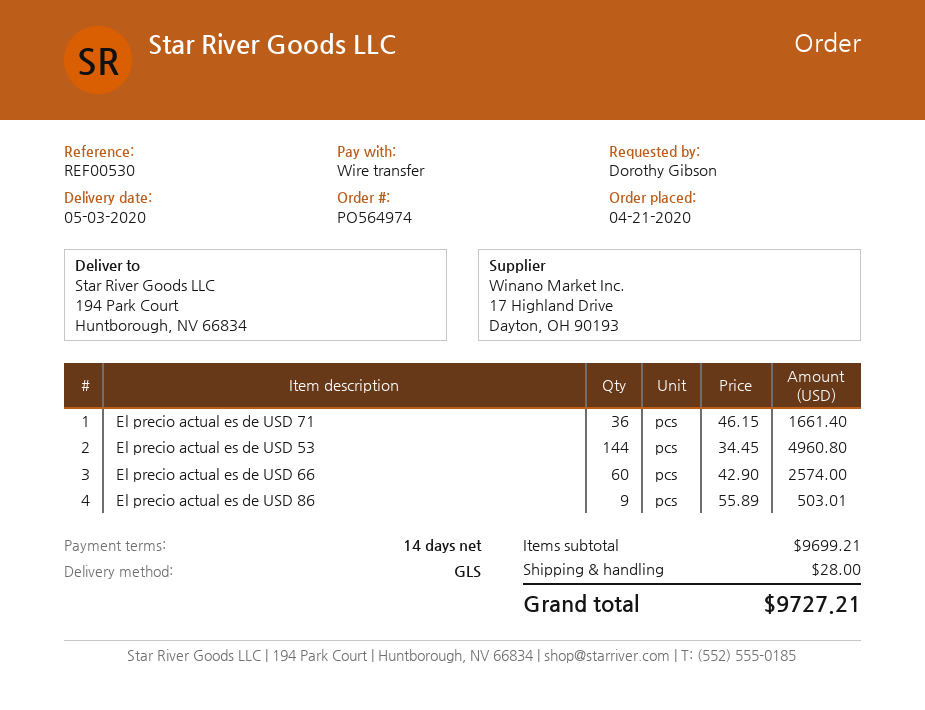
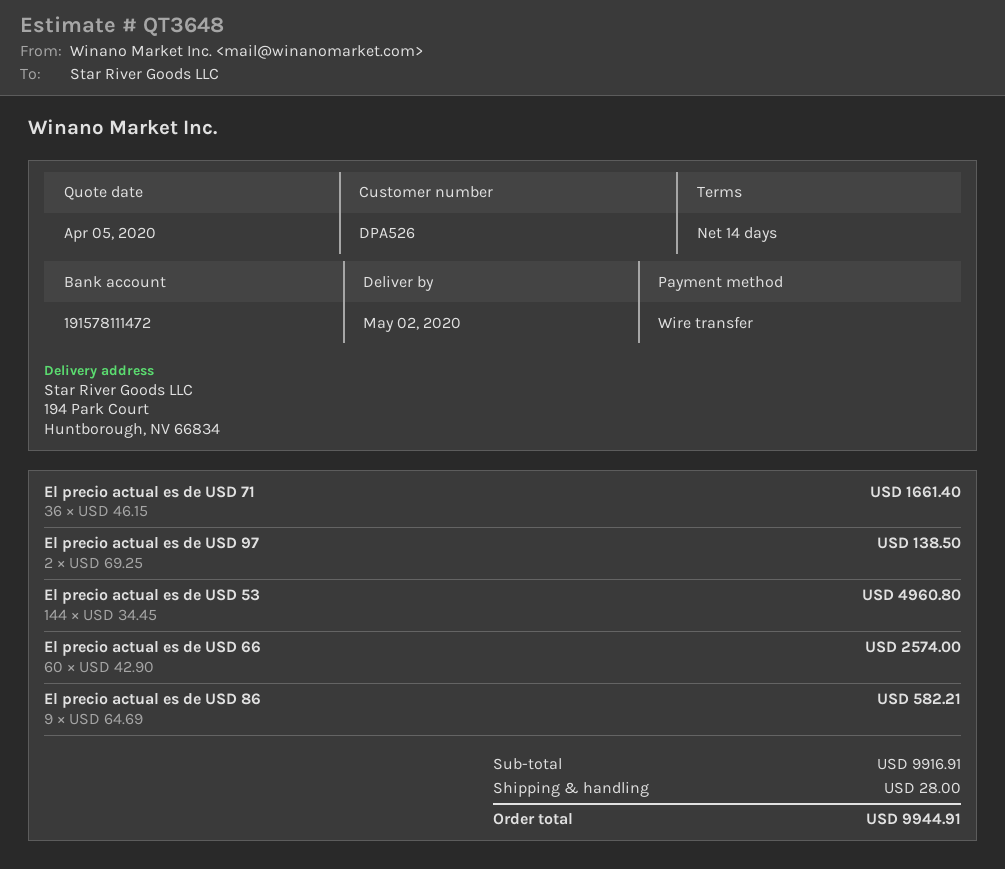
delivery date: 2020-05-03 -> 2020-05-02
El precio actual es de USD 86: 9 x 55.89 = 503.01 -> 9 x 64.69 = 582.21
El precio actual es de USD 97: none -> 2 x 69.25 = 138.50
subtotal: 9699.21 -> 9916.91
total: 9727.21 -> 9944.91

